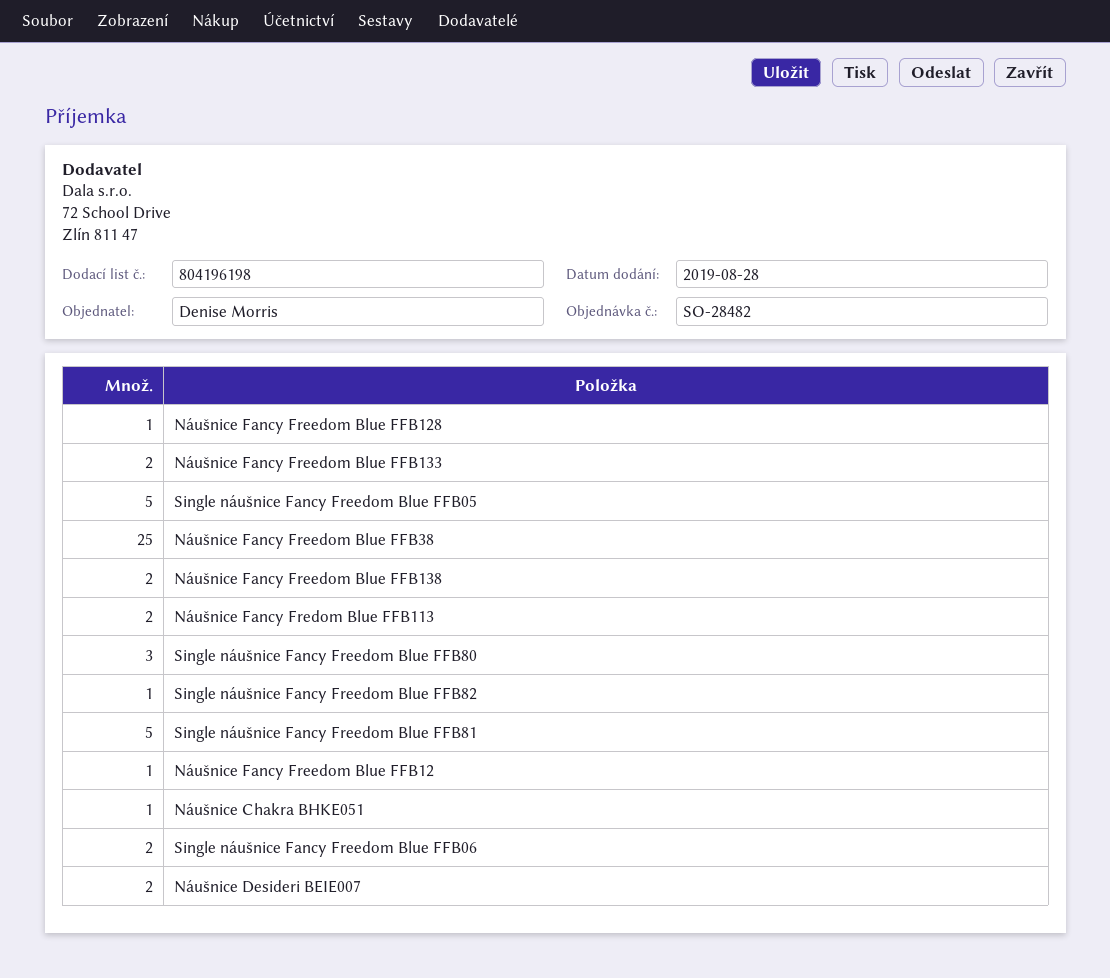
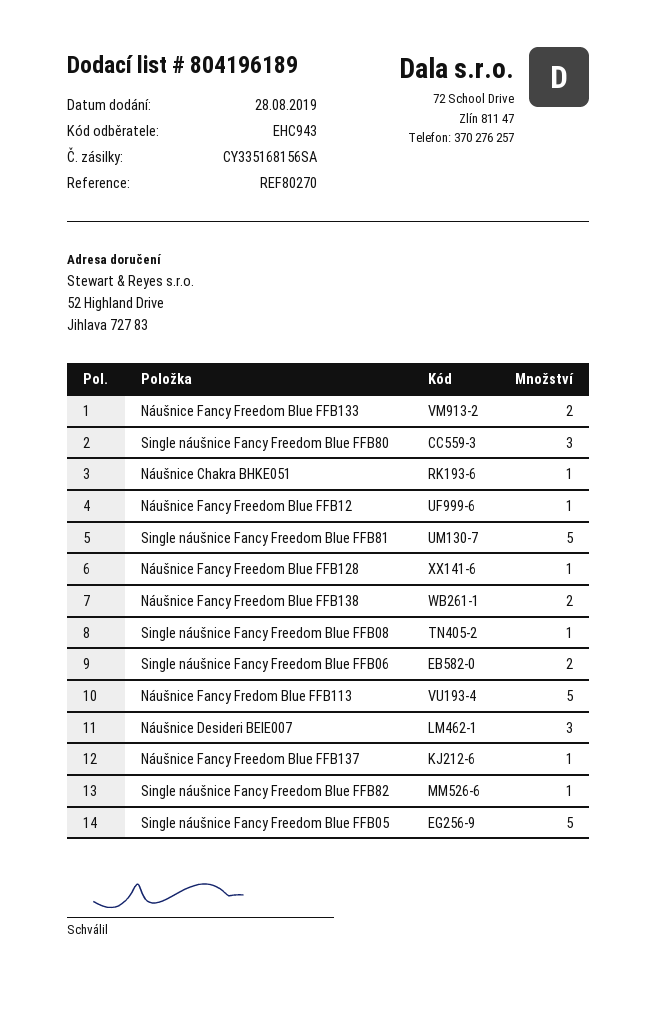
delivery note number: 804196198 -> 804196189
Náušnice Fancy Freedom Blue FFB38: 25 -> none
Náušnice Fancy Fredom Blue FFB113: 2 -> 5
Náušnice Desideri BEIE007: 2 -> 3
Single náušnice Fancy Freedom Blue FFB08: none -> 1
Náušnice Fancy Freedom Blue FFB137: none -> 1

